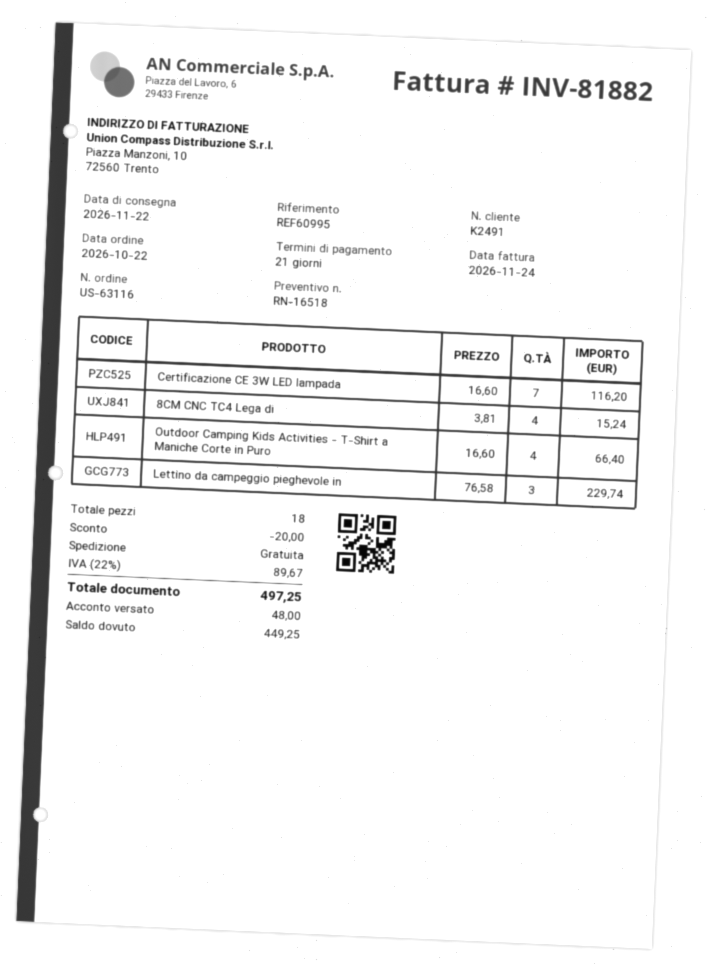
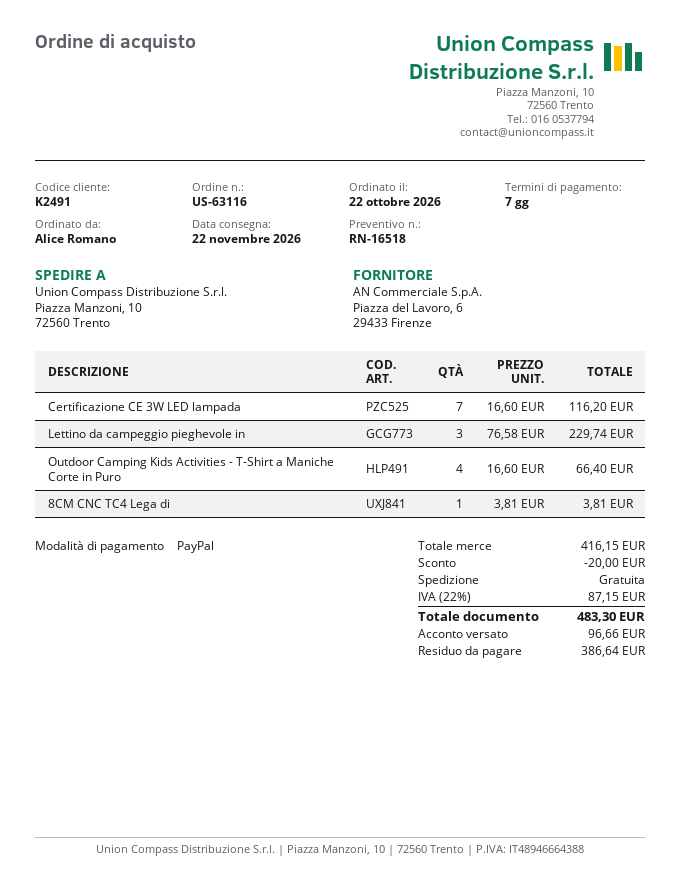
payment terms: 21 days -> 7 days
8CM CNC TC4 Lega di: 4 x 3.81 = 15.24 -> 1 x 3.81 = 3.81
tax: 22% = 89.67 -> 22% = 87.15
total: 497.25 -> 483.30
deposit: 48.00 -> 96.66
balance: 449.25 -> 386.64

